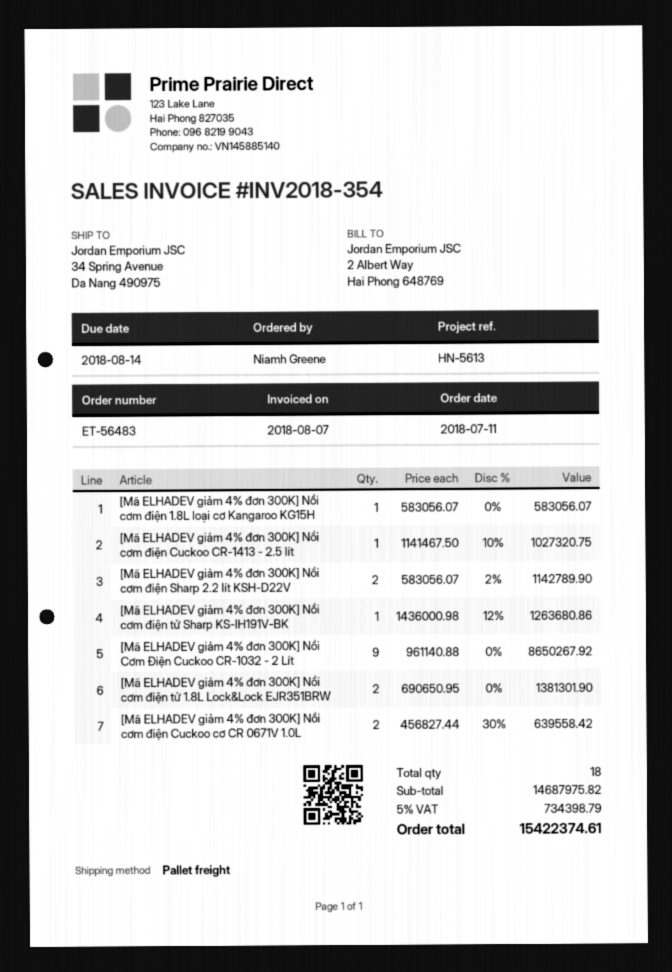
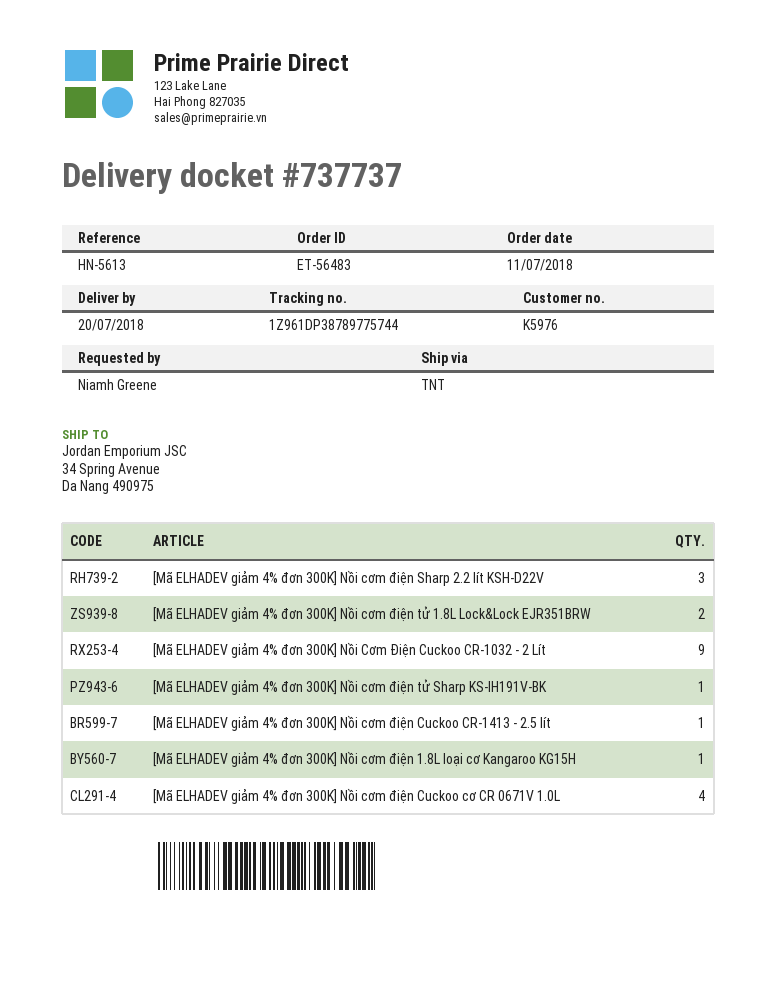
shipping method: pallet freight -> TNT
[Mã ELHADEV giảm 4% đơn 300K] Nồi cơm điện Sharp 2.2 lít KSH-D22V: 2 -> 3
[Mã ELHADEV giảm 4% đơn 300K] Nồi cơm điện Cuckoo cơ CR 0671V 1.0L: 2 -> 4

